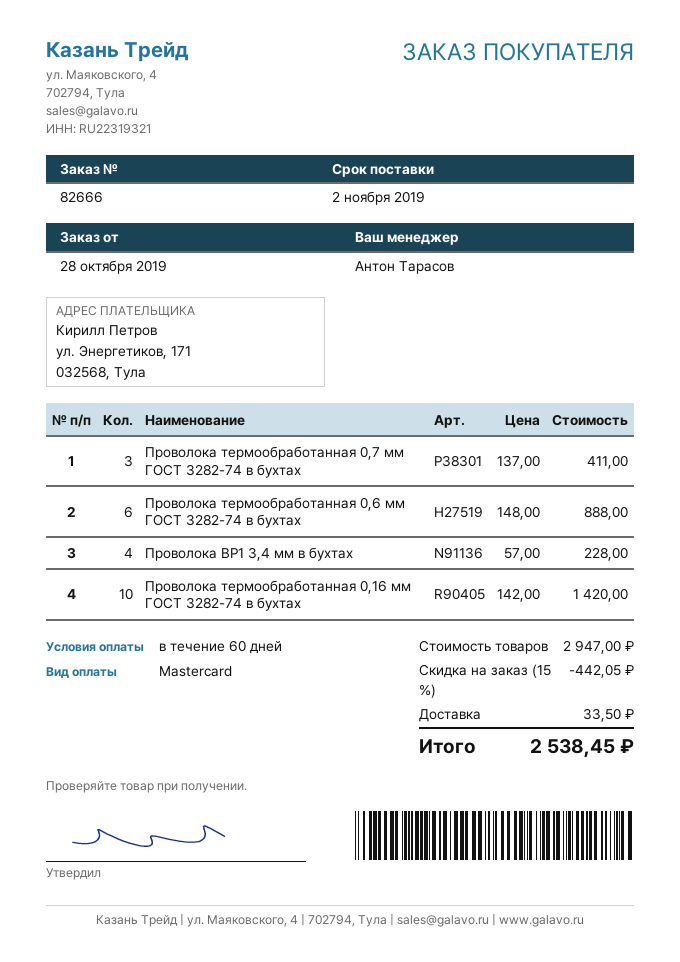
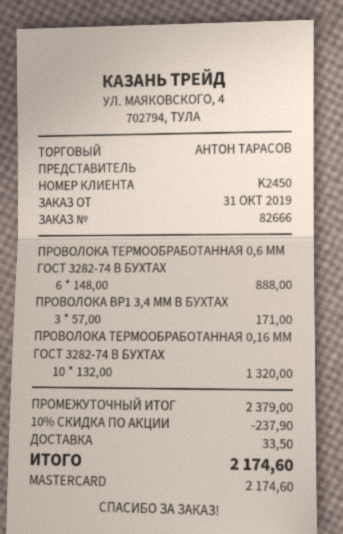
order date: 2019-10-28 -> 2019-10-31
Проволока термообработанная 0,7 мм ГОСТ 3282-74 в бухтах: 3 x 137.00 = 411.00 -> none
Проволока ВР1 3,4 мм в бухтах: 4 x 57.00 = 228.00 -> 3 x 57.00 = 171.00
Проволока термообработанная 0,16 мм ГОСТ 3282-74 в бухтах: 10 x 142.00 = 1420.00 -> 10 x 132.00 = 1320.00
subtotal: 2947.00 -> 2379.00
discount: 15% = 442.05 -> 10% = 237.90
total: 2538.45 -> 2174.60

